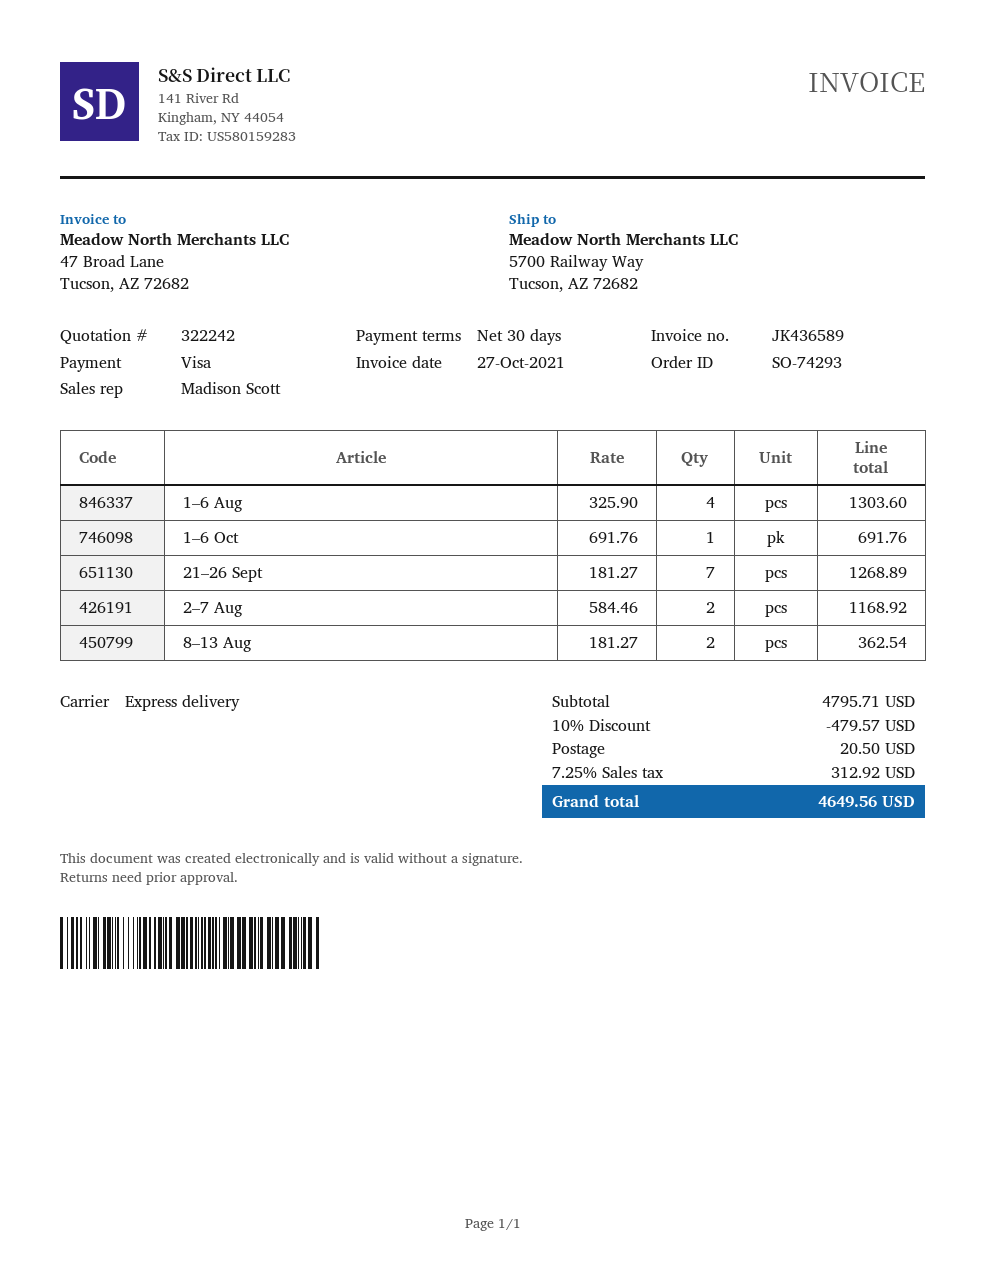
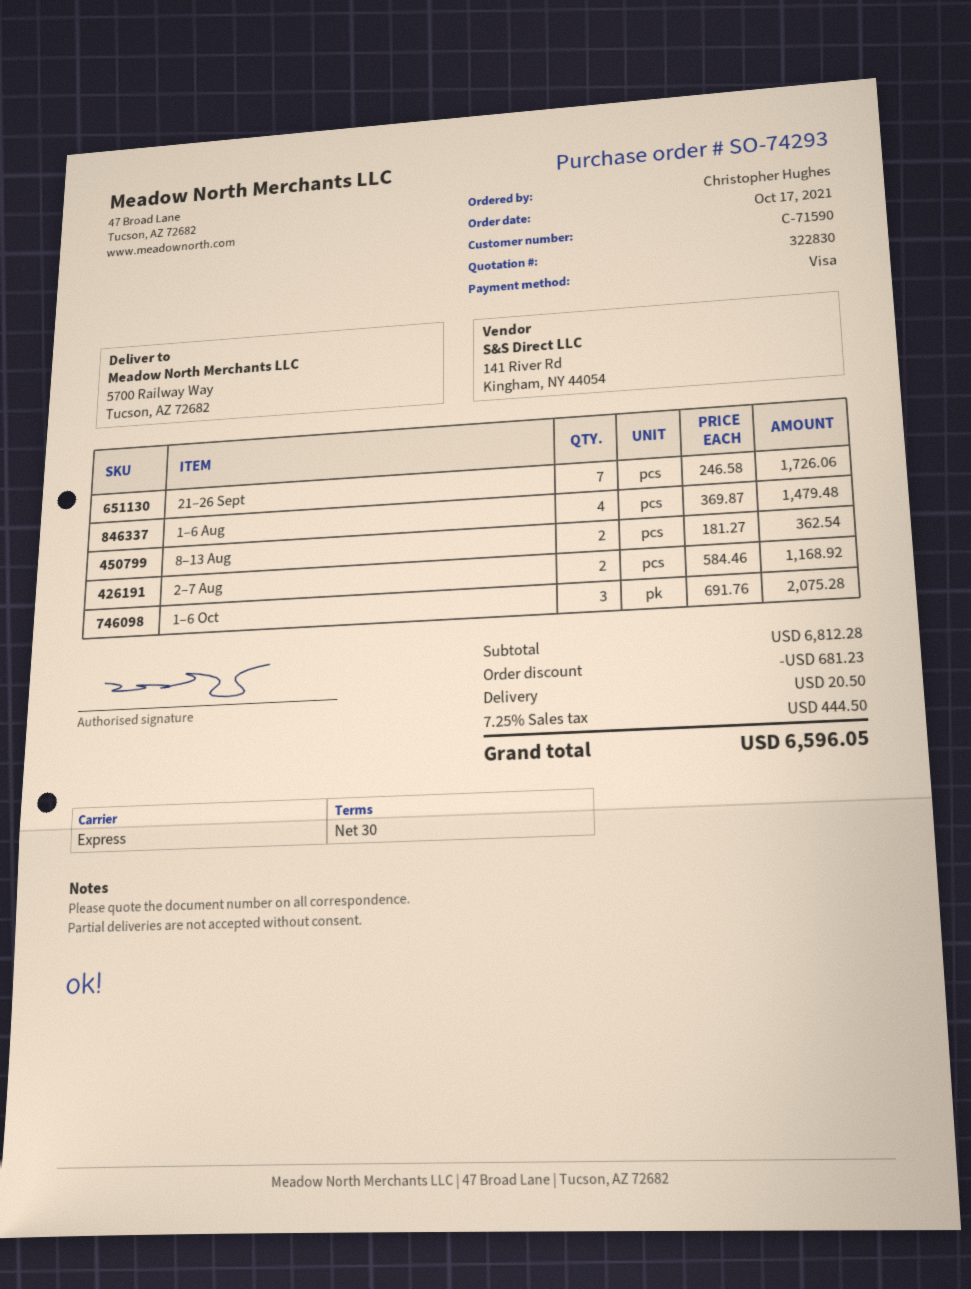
quote number: 322242 -> 322830
1–6 Aug: 4 x 325.90 = 1303.60 -> 4 x 369.87 = 1479.48
1–6 Oct: 1 x 691.76 = 691.76 -> 3 x 691.76 = 2075.28
21–26 Sept: 7 x 181.27 = 1268.89 -> 7 x 246.58 = 1726.06
subtotal: 4795.71 -> 6812.28
discount: 479.57 -> 681.23
tax: 7.25% = 312.92 -> 7.25% = 444.50
total: 4649.56 -> 6596.05

